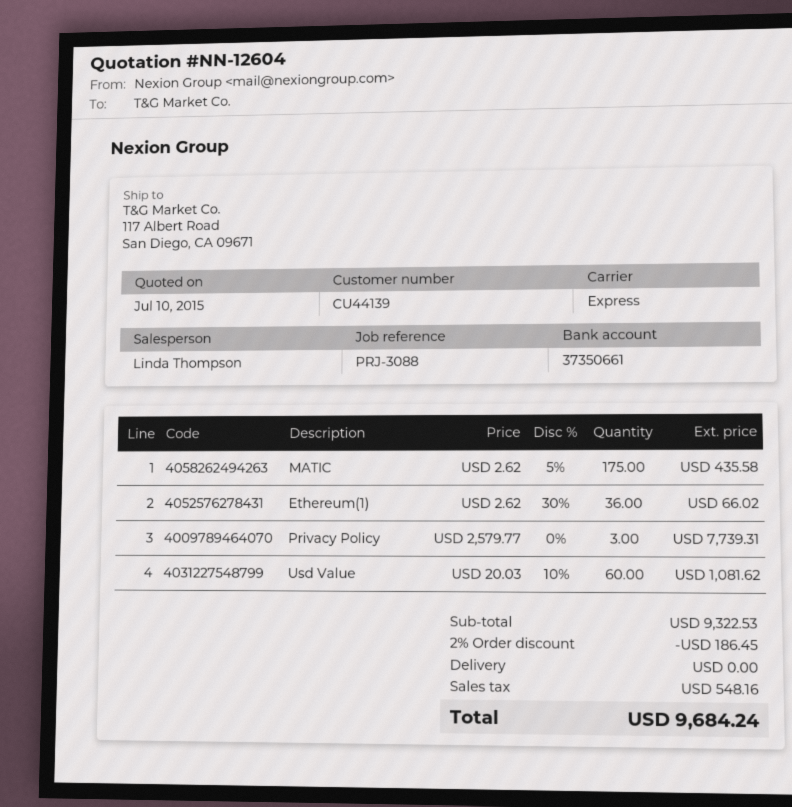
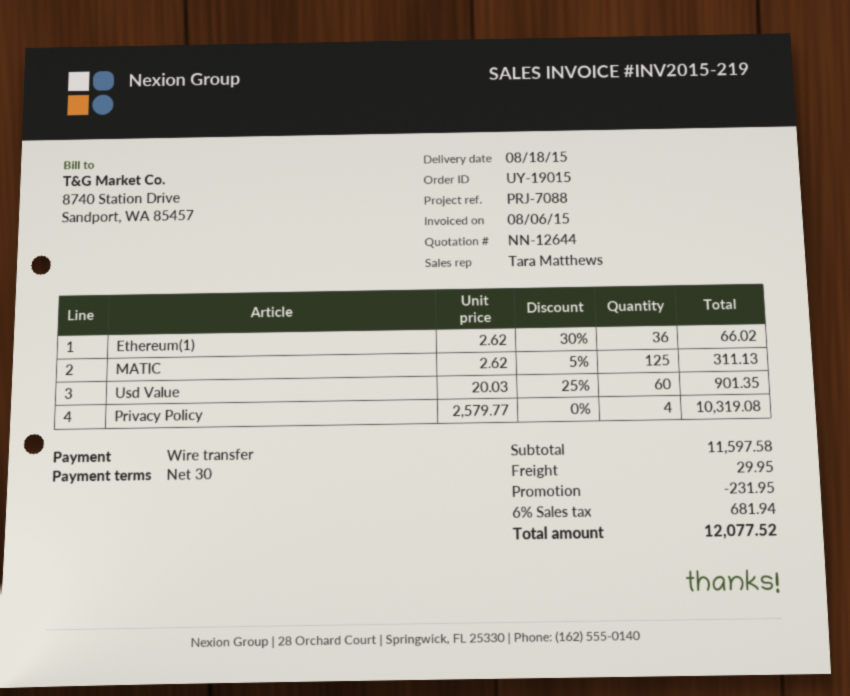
quote number: NN-12604 -> NN-12644
reference: PRJ-3088 -> PRJ-7088
sales rep: Linda Thompson -> Tara Matthews
MATIC: 175 x 2.62 - 5% = 435.58 -> 125 x 2.62 - 5% = 311.13
Privacy Policy: 3 x 2579.77 = 7739.31 -> 4 x 2579.77 = 10319.08
Usd Value: 60 x 20.03 - 10% = 1081.62 -> 60 x 20.03 - 25% = 901.35
subtotal: 9322.53 -> 11597.58
discount: 186.45 -> 231.95
shipping: 0.00 -> 29.95
tax: 548.16 -> 681.94
total: 9684.24 -> 12077.52

